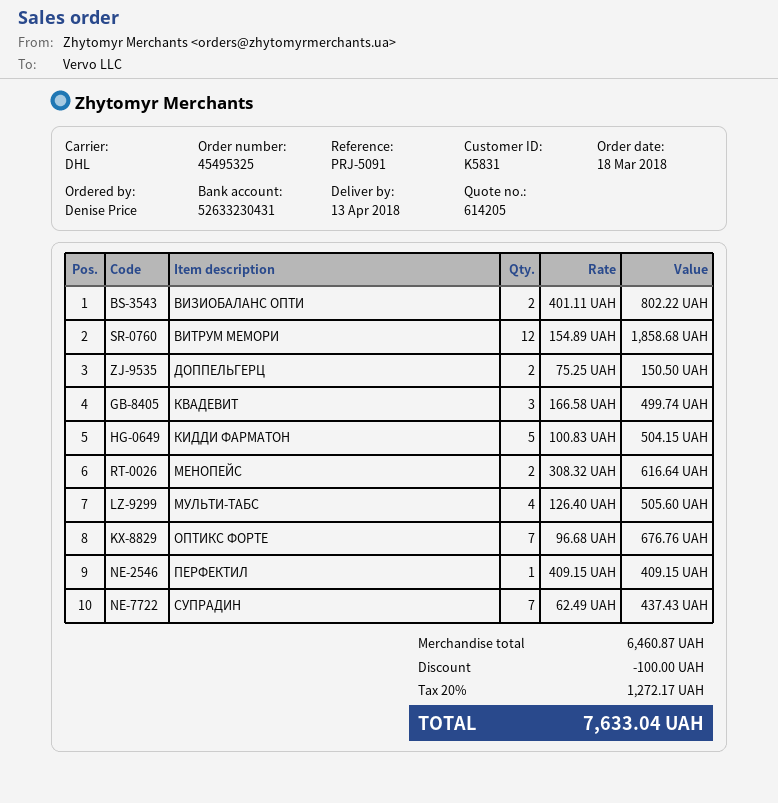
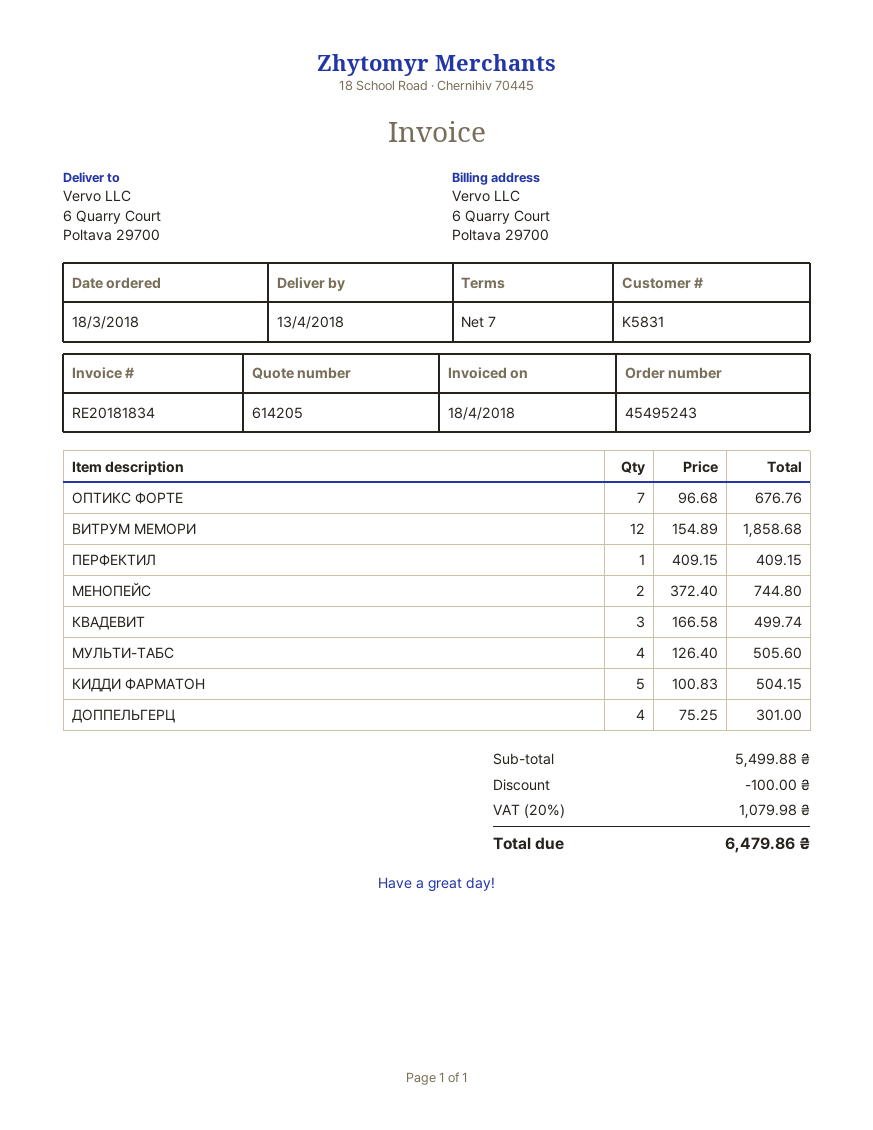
order number: 45495325 -> 45495243
ВИЗИОБАЛАНС ОПТИ: 2 x 401.11 = 802.22 -> none
ДОППЕЛЬГЕРЦ: 2 x 75.25 = 150.50 -> 4 x 75.25 = 301.00
МЕНОПЕЙС: 2 x 308.32 = 616.64 -> 2 x 372.40 = 744.80
СУПРАДИН: 7 x 62.49 = 437.43 -> none
subtotal: 6460.87 -> 5499.88
tax: 20% = 1272.17 -> 20% = 1079.98
total: 7633.04 -> 6479.86

